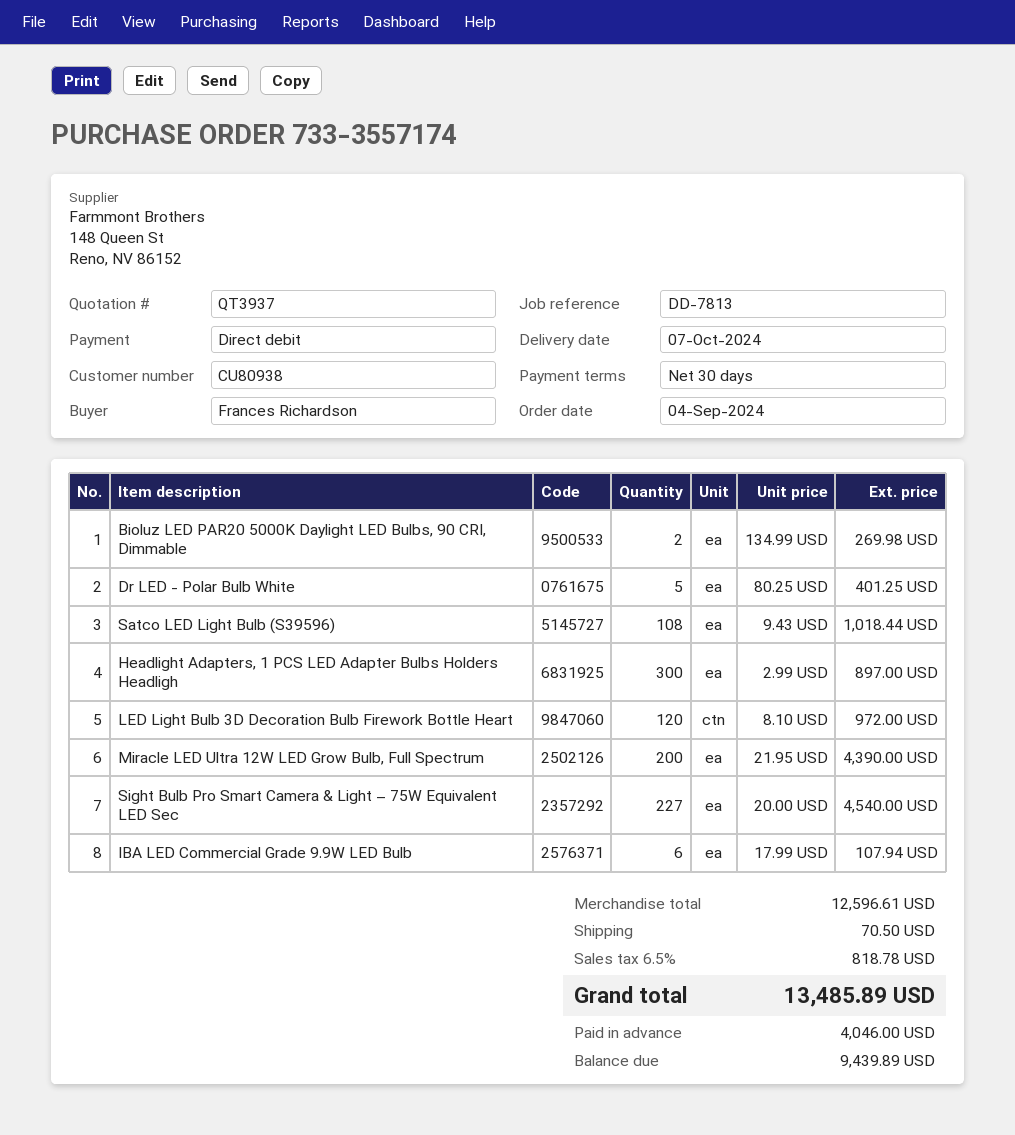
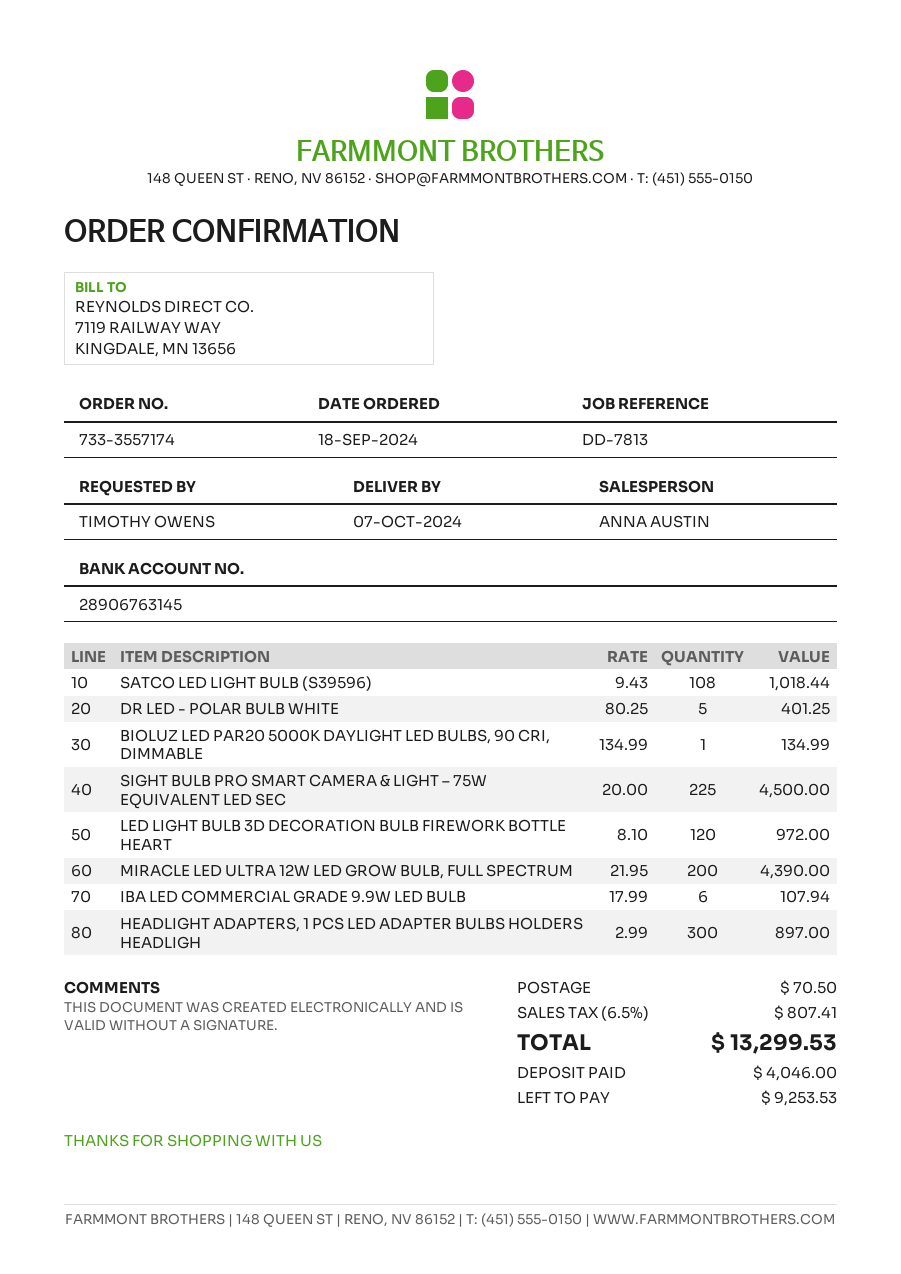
order date: 2024-09-04 -> 2024-09-18
ordered by: Frances Richardson -> TIMOTHY OWENS
Bioluz LED PAR20 5000K Daylight LED Bulbs, 90 CRI, Dimmable: 2 x 134.99 = 269.98 -> 1 x 134.99 = 134.99
Sight Bulb Pro Smart Camera & Light – 75W Equivalent LED Sec: 227 x 20.00 = 4540.00 -> 225 x 20.00 = 4500.00
tax: 6.5% = 818.78 -> 6.5% = 807.41
total: 13485.89 -> 13299.53
balance: 9439.89 -> 9253.53

